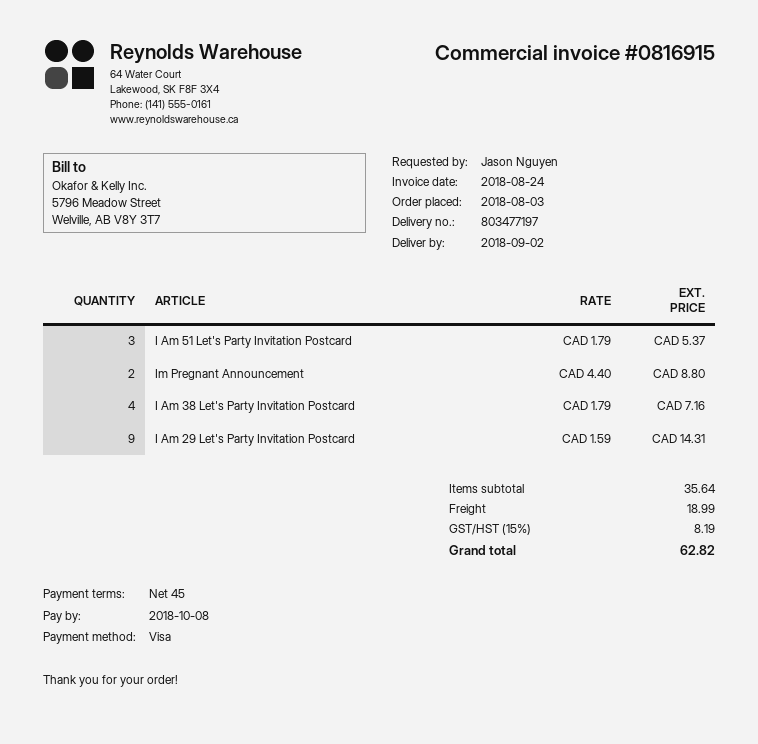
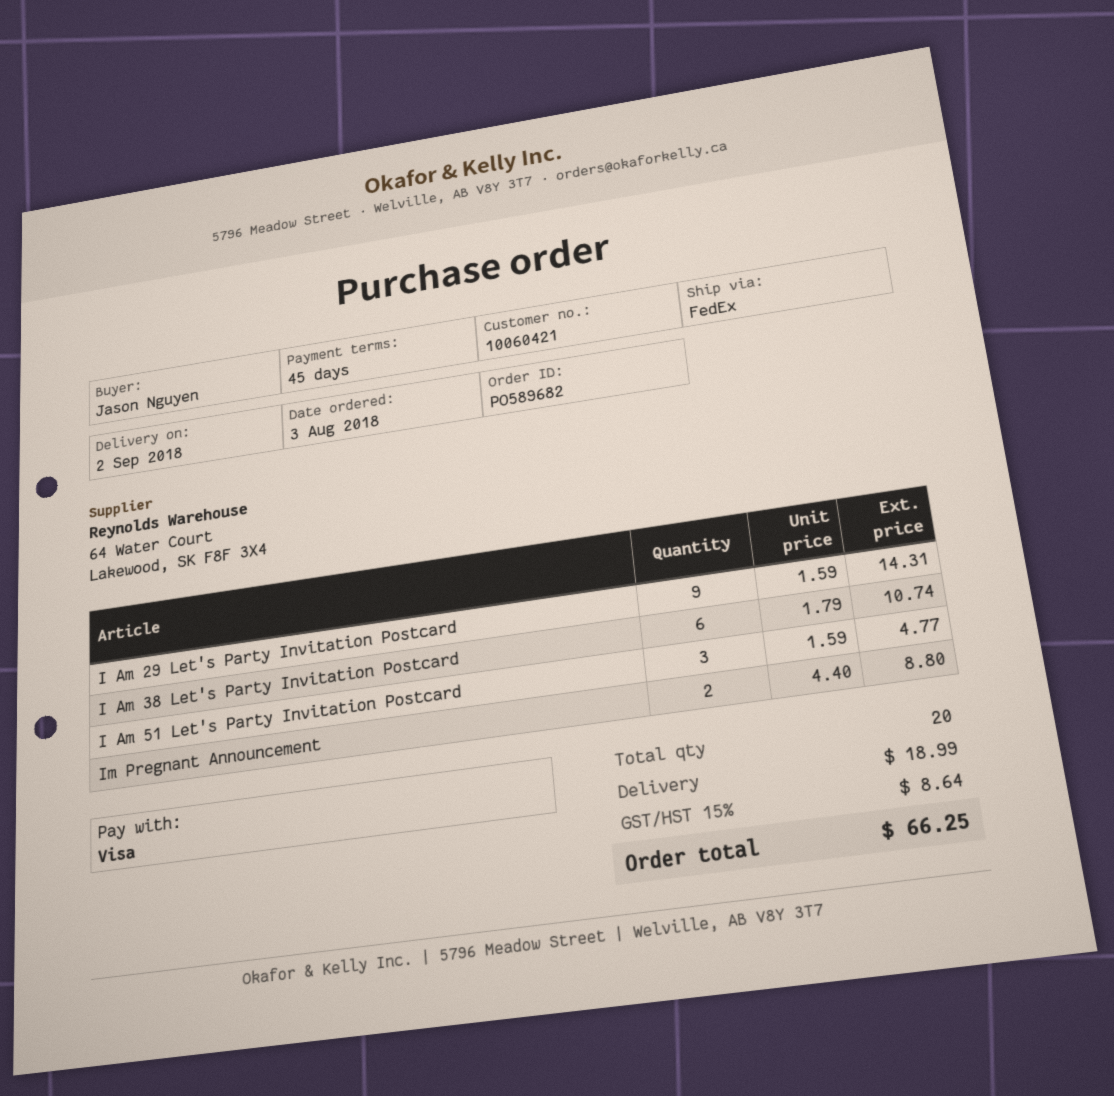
I Am 51 Let's Party Invitation Postcard: 3 x 1.79 = 5.37 -> 3 x 1.59 = 4.77
I Am 38 Let's Party Invitation Postcard: 4 x 1.79 = 7.16 -> 6 x 1.79 = 10.74
tax: 15% = 8.19 -> 15% = 8.64
total: 62.82 -> 66.25

